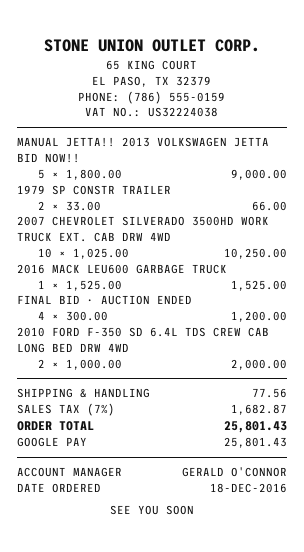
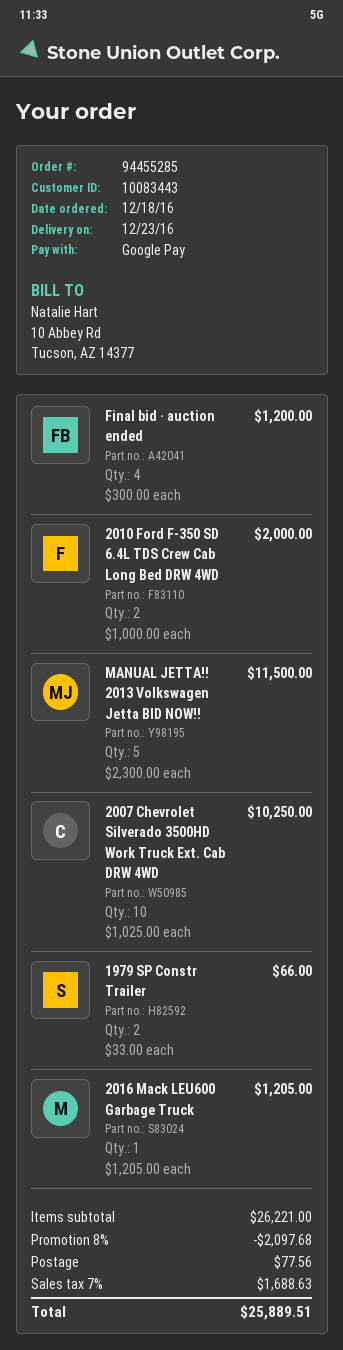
MANUAL JETTA!! 2013 VOLKSWAGEN JETTA BID NOW!!: 5 x 1800.00 = 9000.00 -> 5 x 2300.00 = 11500.00
2016 MACK LEU600 GARBAGE TRUCK: 1 x 1525.00 = 1525.00 -> 1 x 1205.00 = 1205.00
discount: none -> 8% = 2097.68
tax: 7% = 1682.87 -> 7% = 1688.63
total: 25801.43 -> 25889.51

